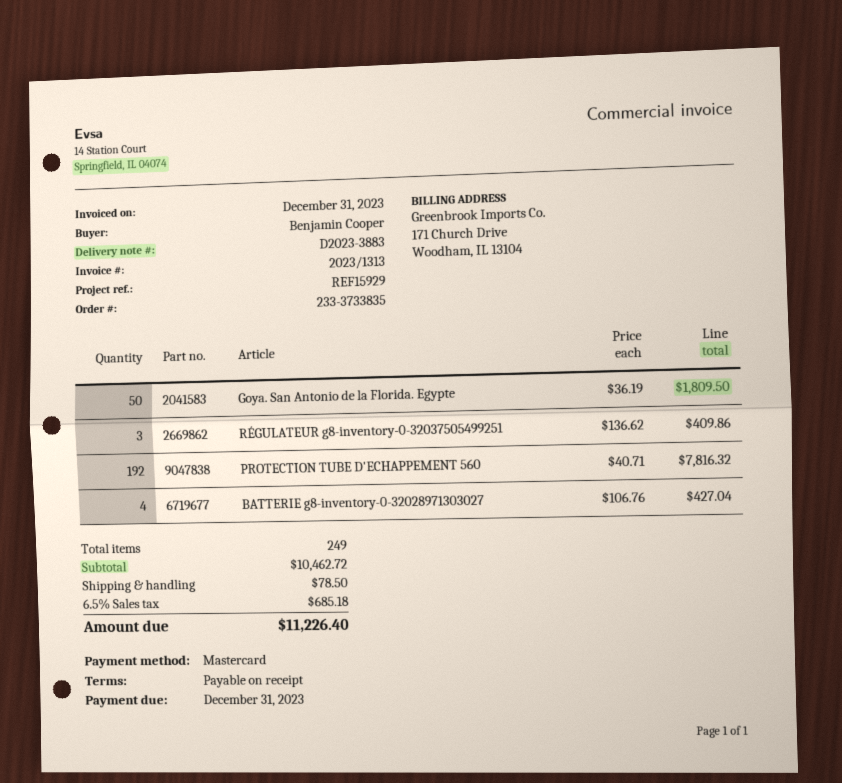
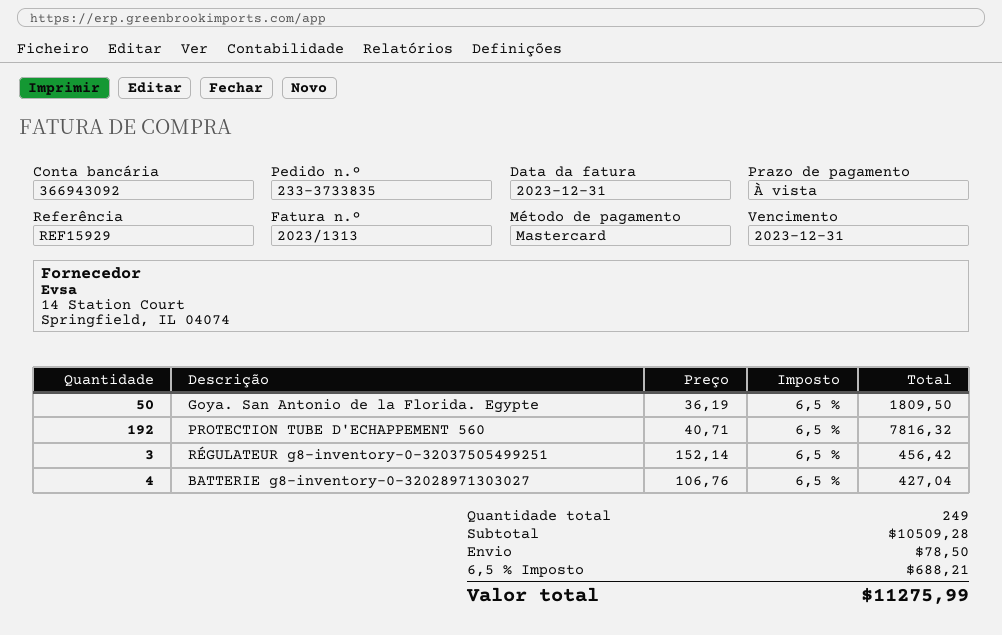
RÉGULATEUR g8-inventory-0-32037505499251: 3 x 136.62 = 409.86 -> 3 x 152.14 = 456.42
subtotal: 10462.72 -> 10509.28
tax: 6.5% = 685.18 -> 6.5% = 688.21
total: 11226.40 -> 11275.99

